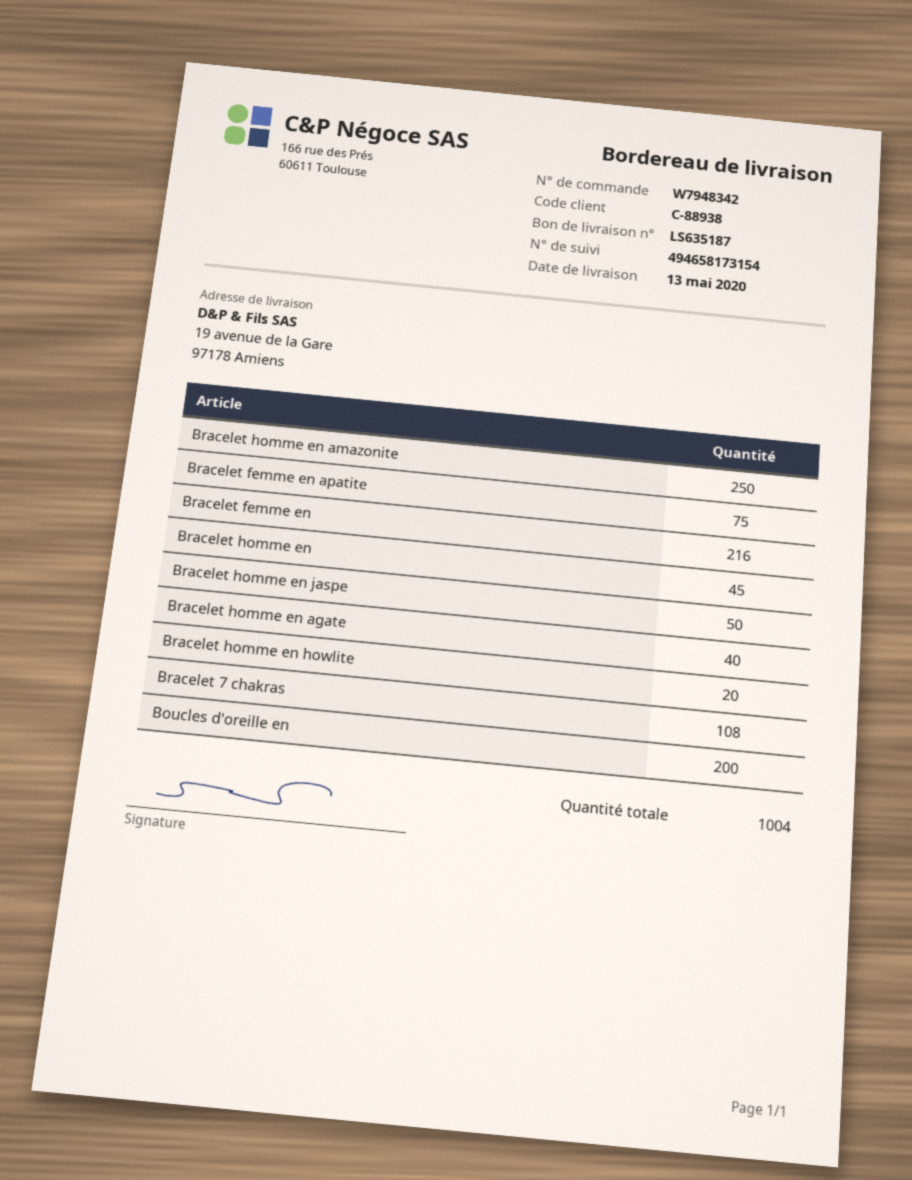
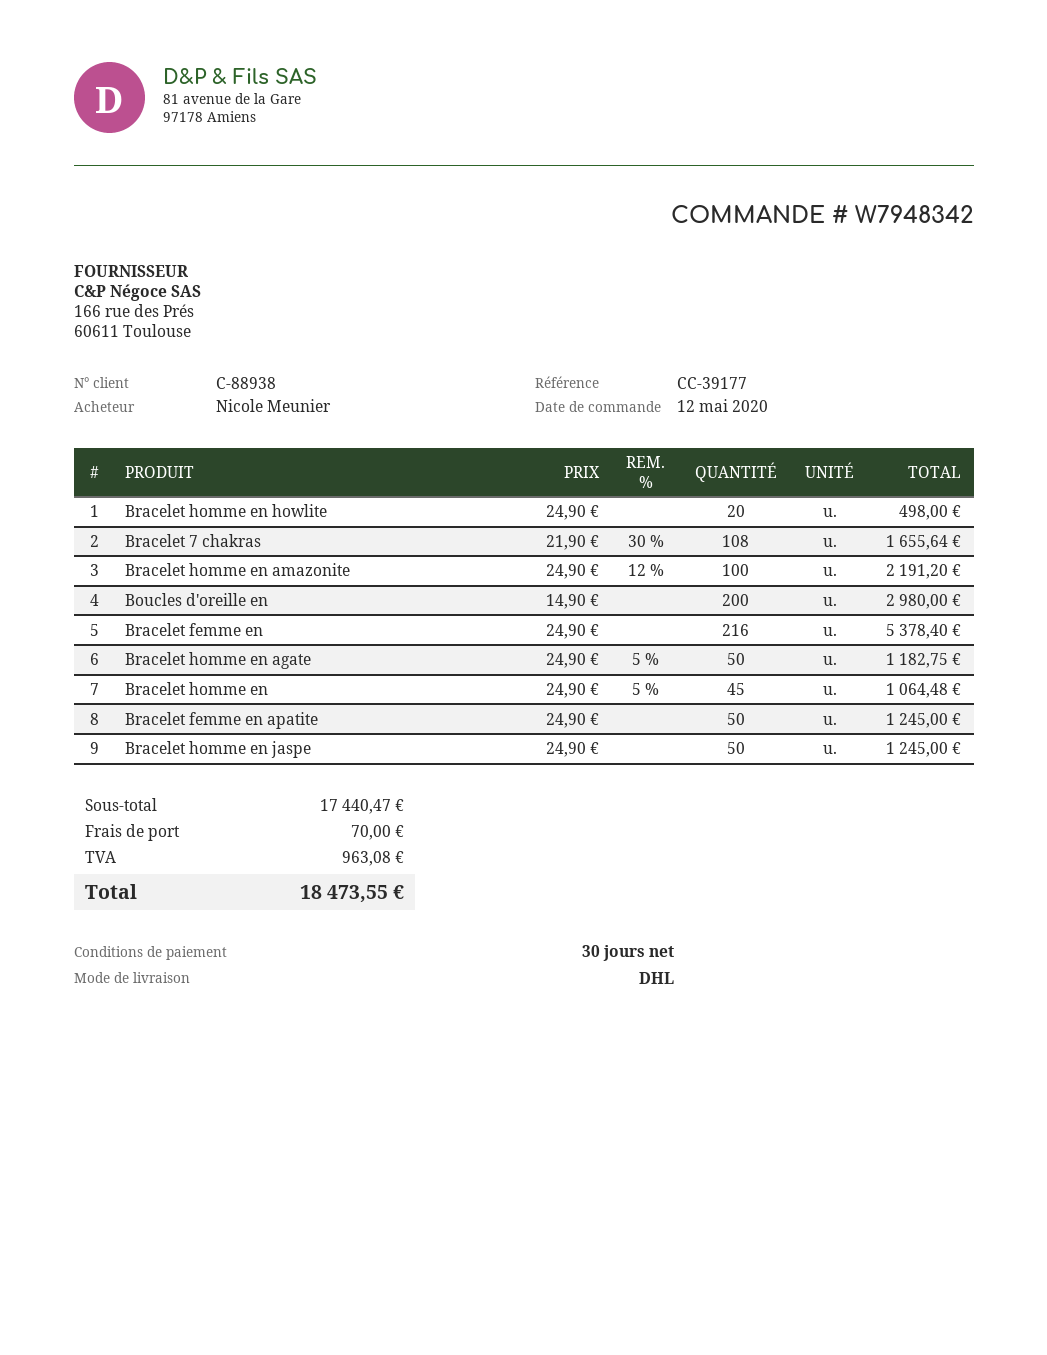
Bracelet homme en amazonite: 250 -> 100
Bracelet femme en apatite: 75 -> 50
Bracelet homme en agate: 40 -> 50

